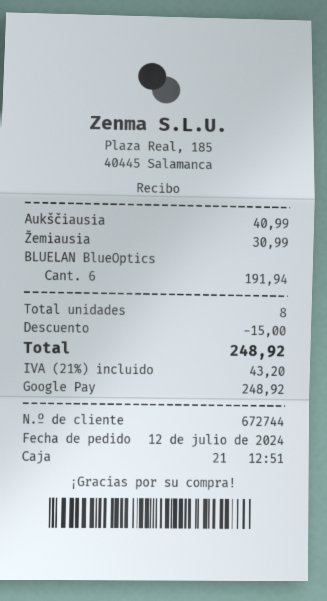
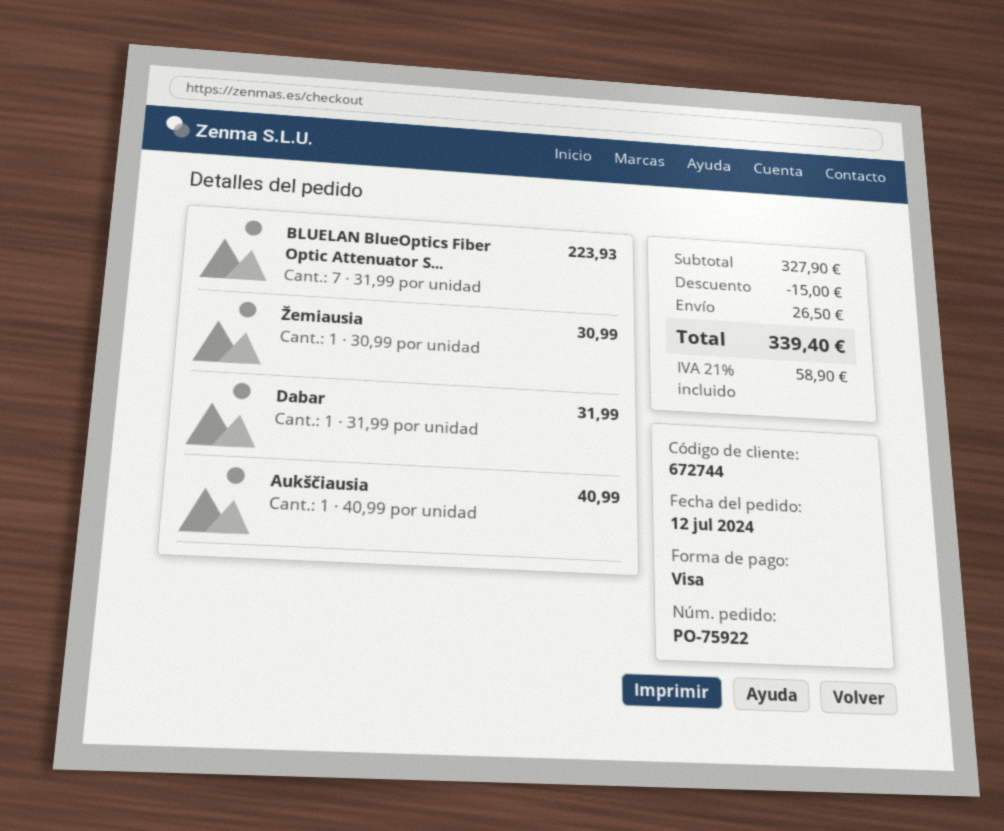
payment method: Google Pay -> Visa
BLUELAN BlueOptics: 6 for 191.94 -> 7 for 223.93
Dabar: none -> 1 for 31.99
shipping: none -> 26.50
tax: 21% = 43.20 -> 21% = 58.90
total: 248.92 -> 339.40

